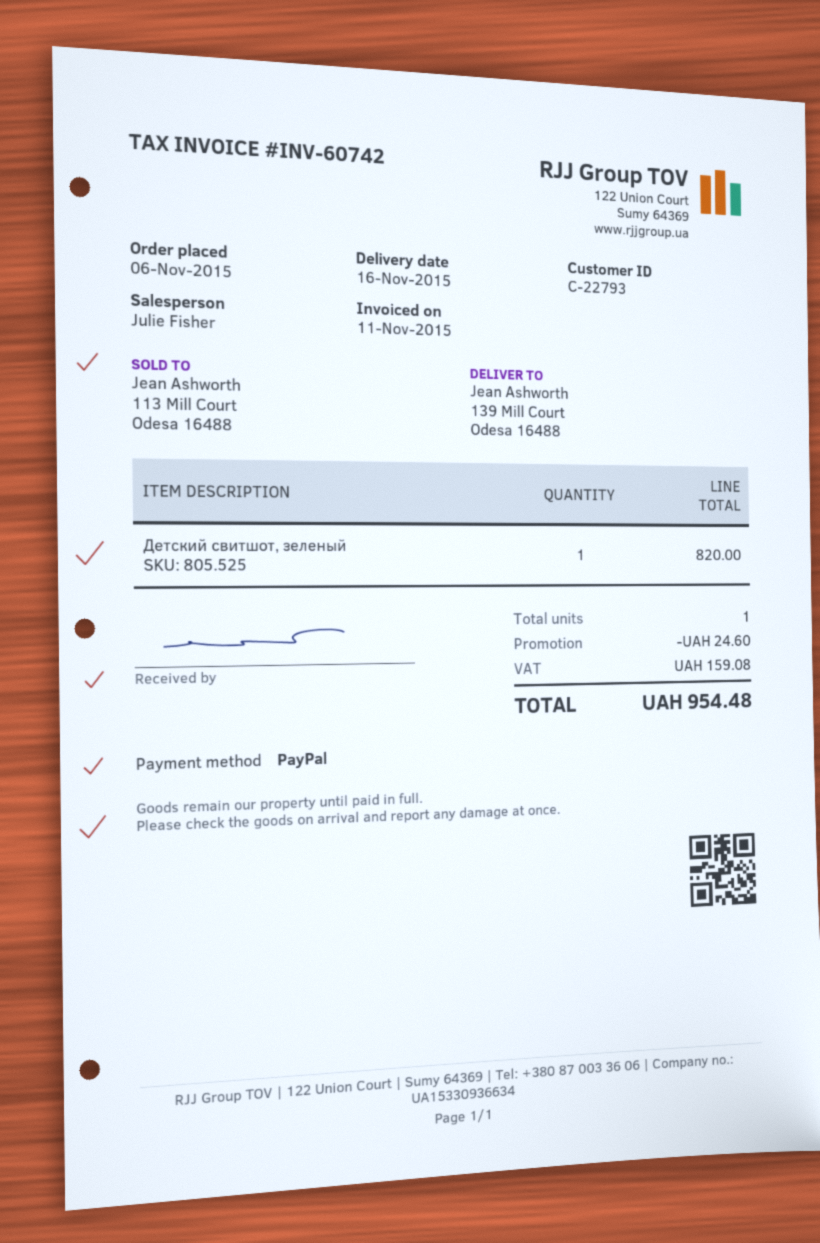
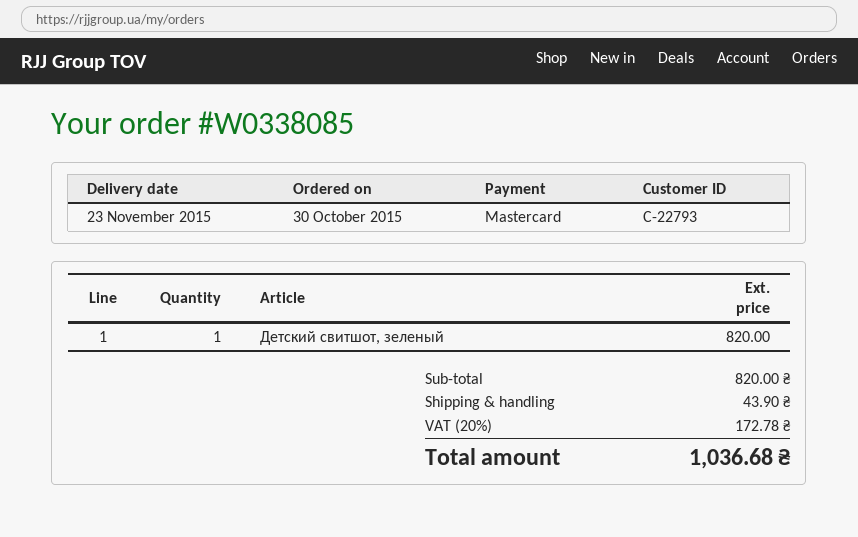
order date: 2015-11-06 -> 2015-10-30
delivery date: 2015-11-16 -> 2015-11-23
payment method: PayPal -> Mastercard
discount: 24.60 -> none
shipping: none -> 43.90
tax: 159.08 -> 172.78
total: 954.48 -> 1036.68

